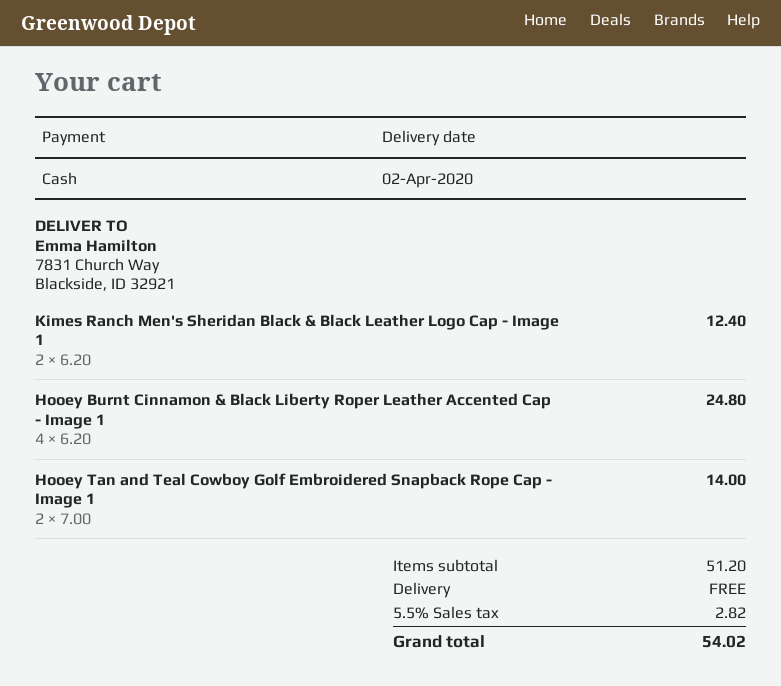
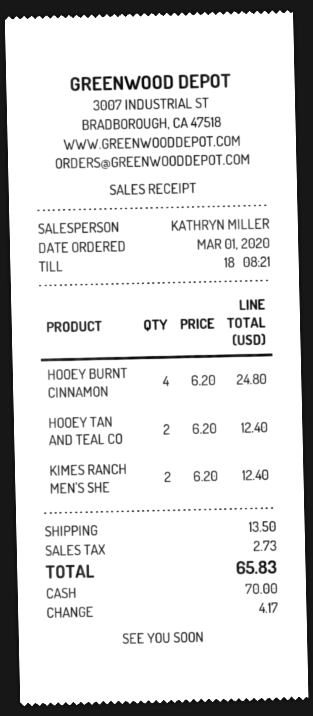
Hooey Tan and Teal Cowboy Golf Embroidered Snapback Rope Cap - Image 1: 2 x 7.00 = 14.00 -> 2 x 6.20 = 12.40
shipping: 0.00 -> 13.50
tax: 2.82 -> 2.73
total: 54.02 -> 65.83

